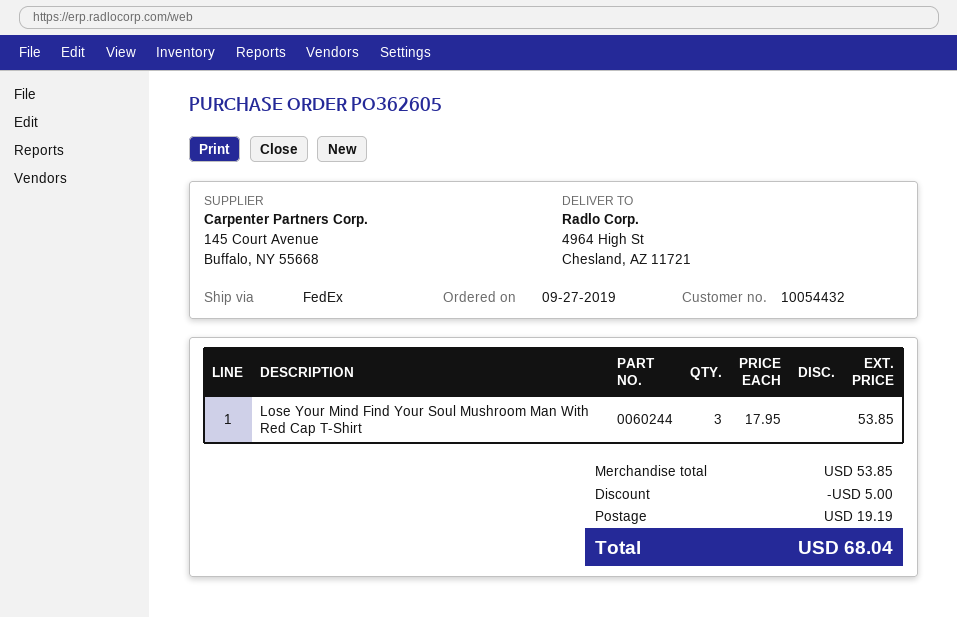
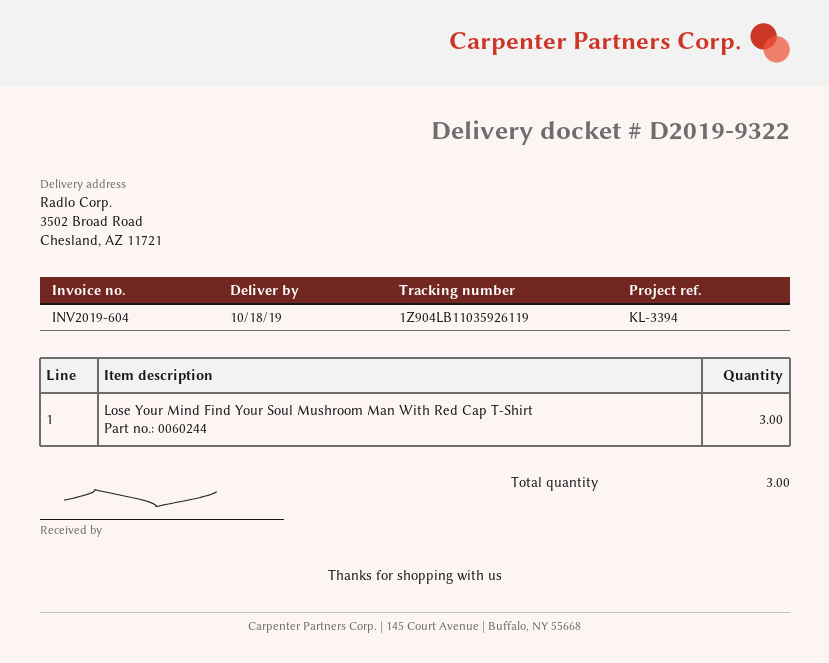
ship to: 4964 High St, Chesland, AZ 11721 -> 3502 Broad Road, Chesland, AZ 11721

